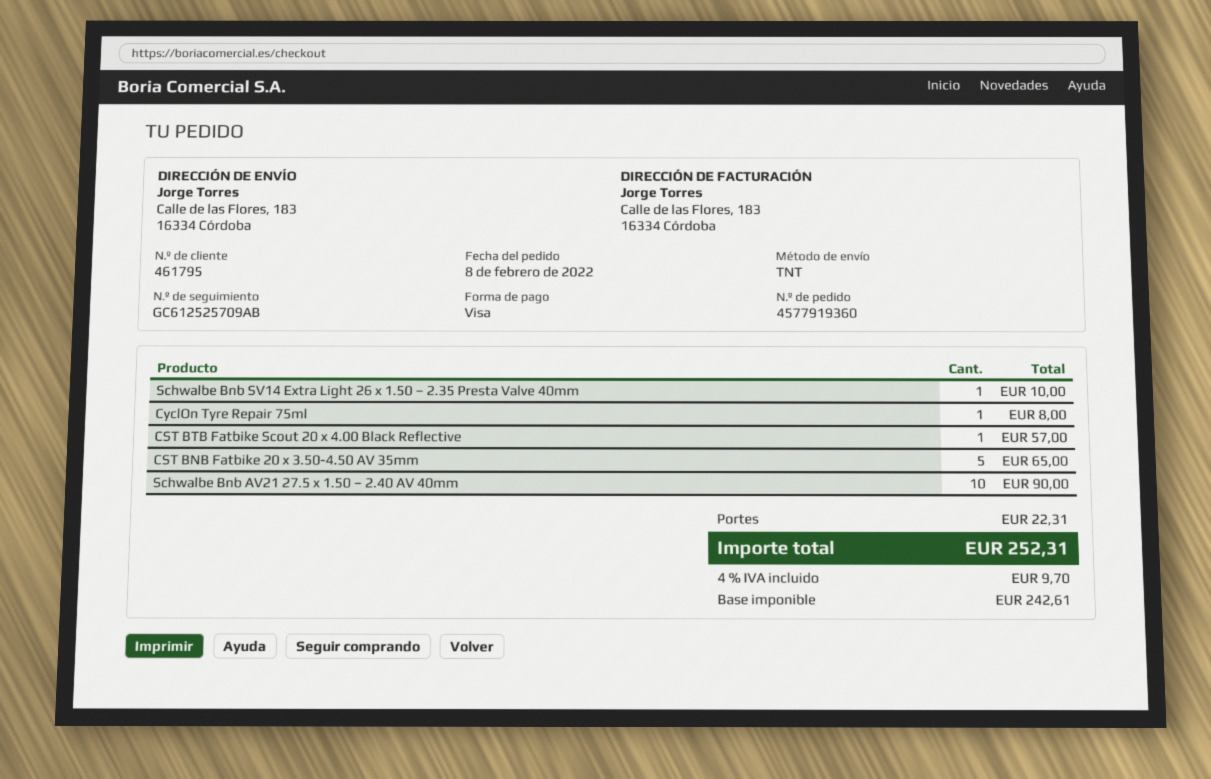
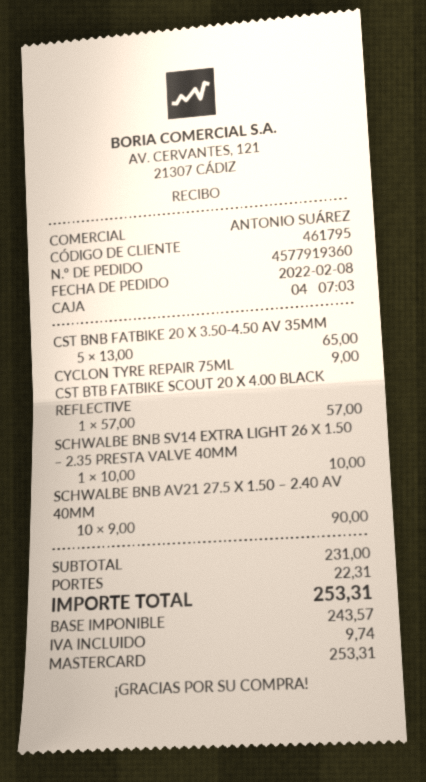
payment method: Visa -> Mastercard
CyclOn Tyre Repair 75ml: 1 for 8.00 -> 1 for 9.00
net: 242.61 -> 243.57
tax: 9.70 -> 9.74
total: 252.31 -> 253.31

